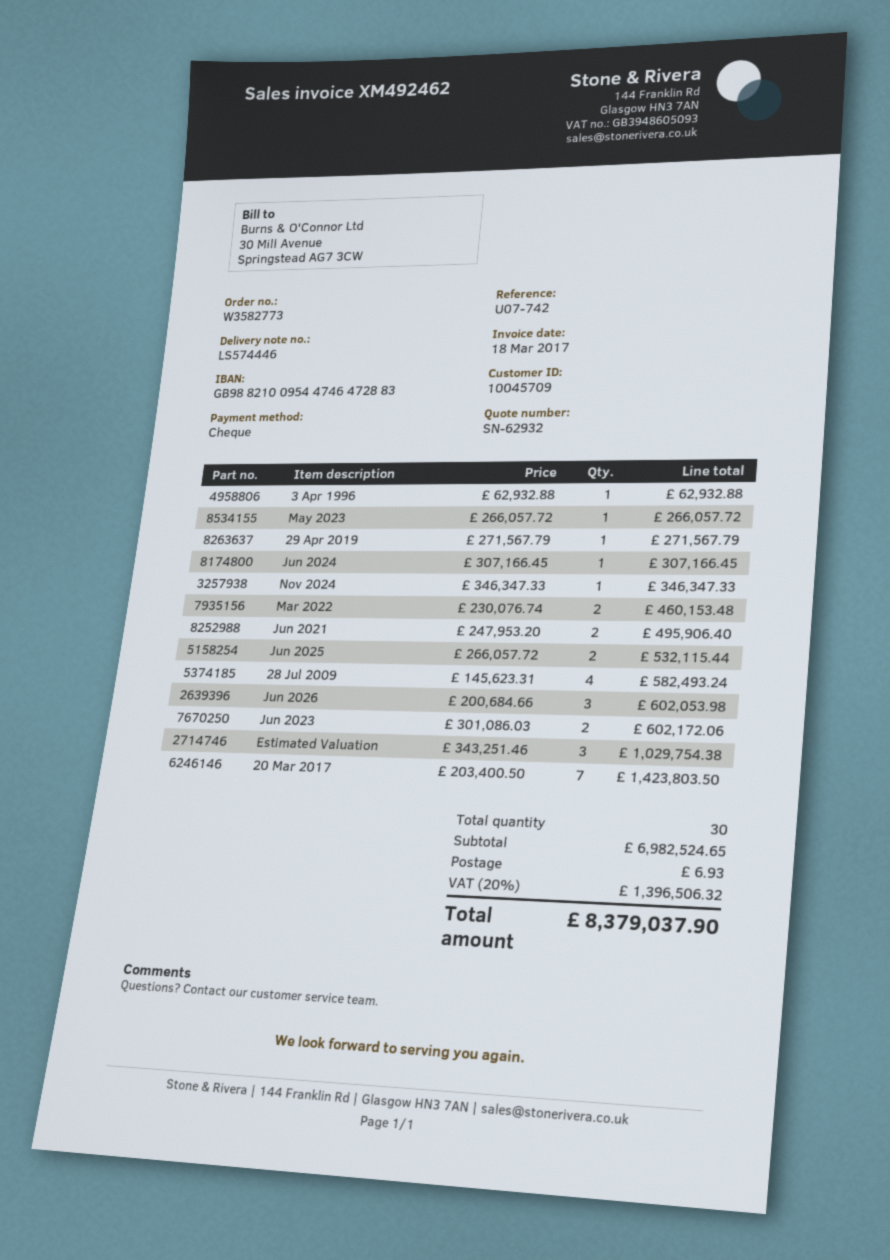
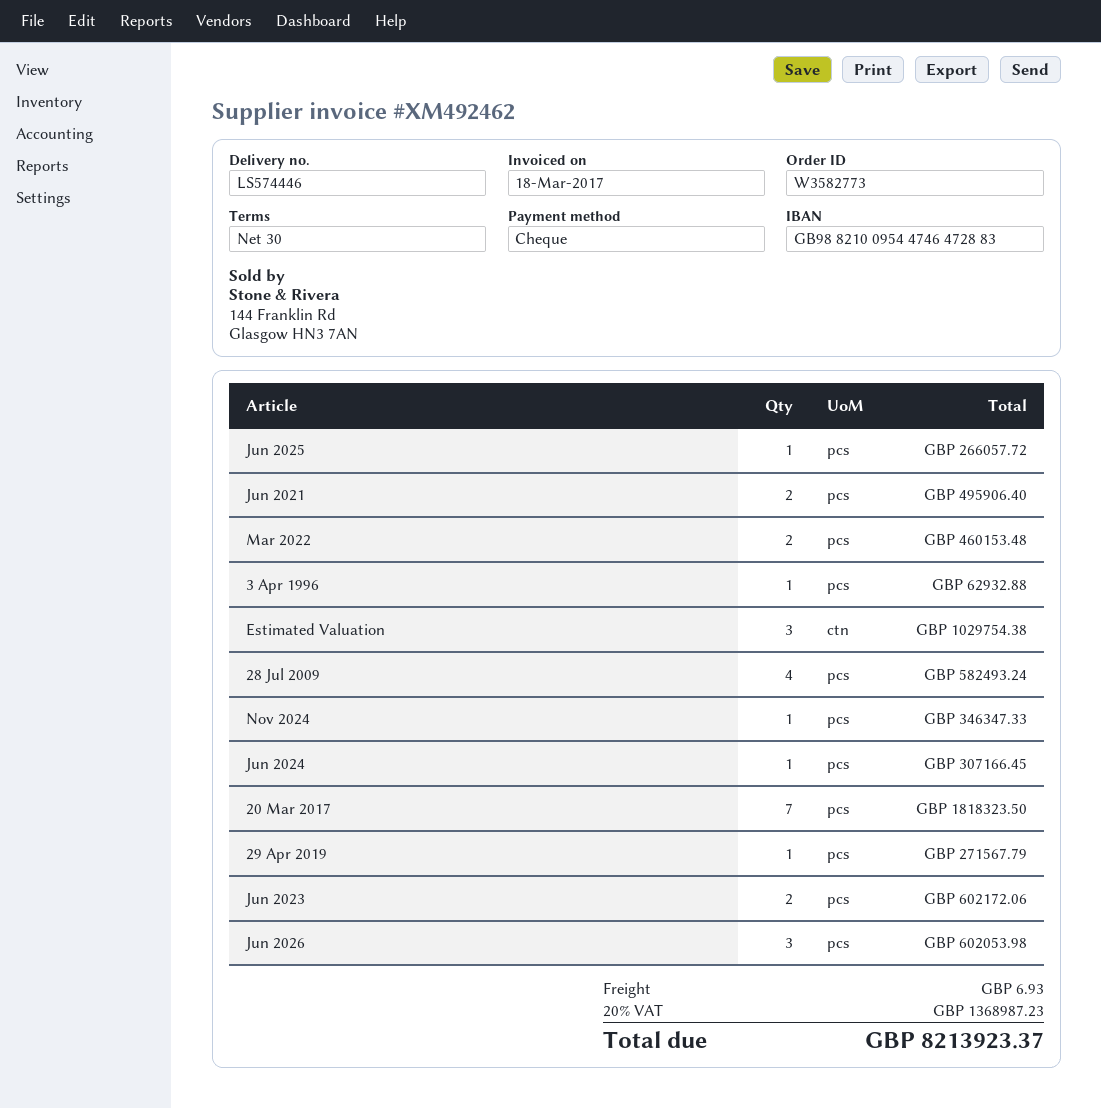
May 2023: 1 for 266057.72 -> none
Jun 2025: 2 for 532115.44 -> 1 for 266057.72
20 Mar 2017: 7 for 1423803.50 -> 7 for 1818323.50
tax: 20% = 1396506.32 -> 20% = 1368987.23
total: 8379037.90 -> 8213923.37

